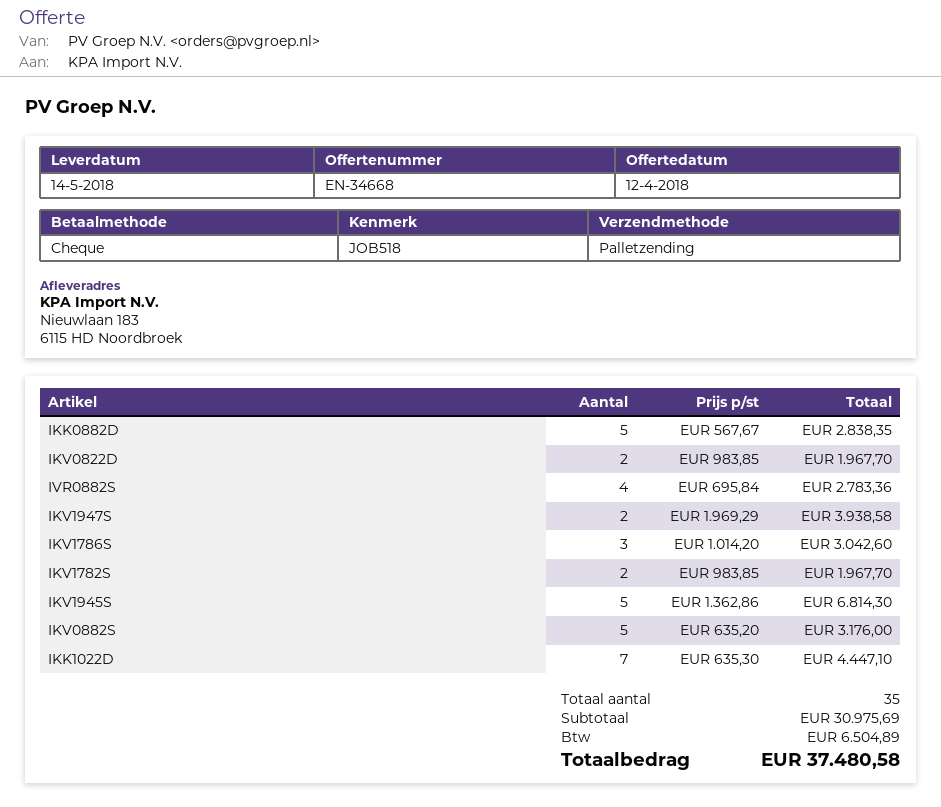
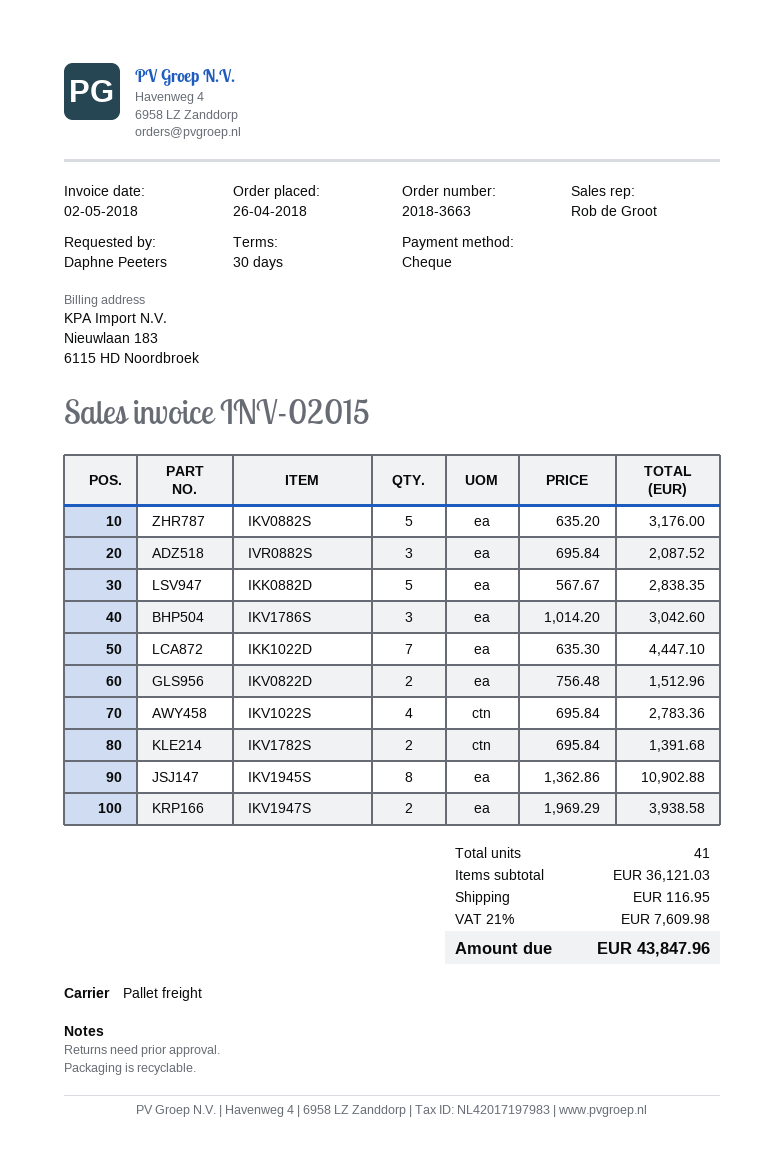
IKV0822D: 2 x 983.85 = 1967.70 -> 2 x 756.48 = 1512.96
IVR0882S: 4 x 695.84 = 2783.36 -> 3 x 695.84 = 2087.52
IKV1782S: 2 x 983.85 = 1967.70 -> 2 x 695.84 = 1391.68
IKV1945S: 5 x 1362.86 = 6814.30 -> 8 x 1362.86 = 10902.88
IKV1022S: none -> 4 x 695.84 = 2783.36
total quantity: 35 -> 41
subtotal: 30975.69 -> 36121.03
shipping: none -> 116.95
tax: 6504.89 -> 7609.98
total: 37480.58 -> 43847.96

